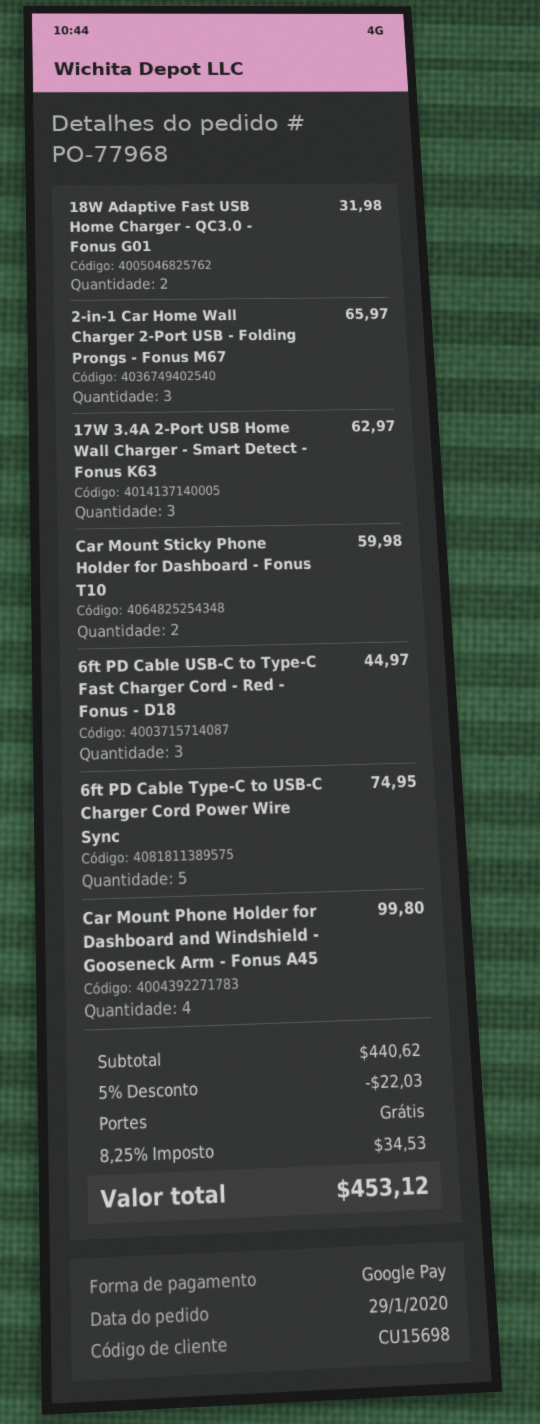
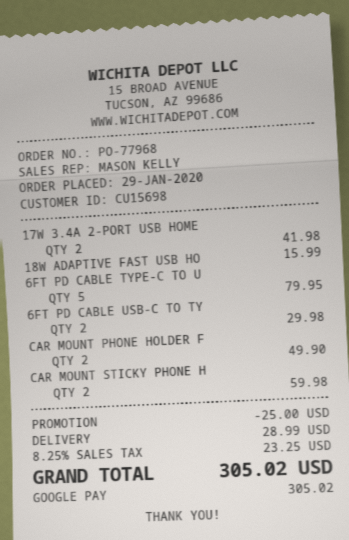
18W Adaptive Fast USB Home Charger - QC3.0 - Fonus G01: 2 for 31.98 -> 1 for 15.99
2-in-1 Car Home Wall Charger 2-Port USB - Folding Prongs - Fonus M67: 3 for 65.97 -> none
17W 3.4A 2-Port USB Home Wall Charger - Smart Detect - Fonus K63: 3 for 62.97 -> 2 for 41.98
6ft PD Cable USB-C to Type-C Fast Charger Cord - Red - Fonus - D18: 3 for 44.97 -> 2 for 29.98
6ft PD Cable Type-C to USB-C Charger Cord Power Wire Sync: 5 for 74.95 -> 5 for 79.95
Car Mount Phone Holder for Dashboard and Windshield - Gooseneck Arm - Fonus A45: 4 for 99.80 -> 2 for 49.90
discount: 22.03 -> 25.00
shipping: 0.00 -> 28.99
tax: 8.25% = 34.53 -> 8.25% = 23.25
total: 453.12 -> 305.02

